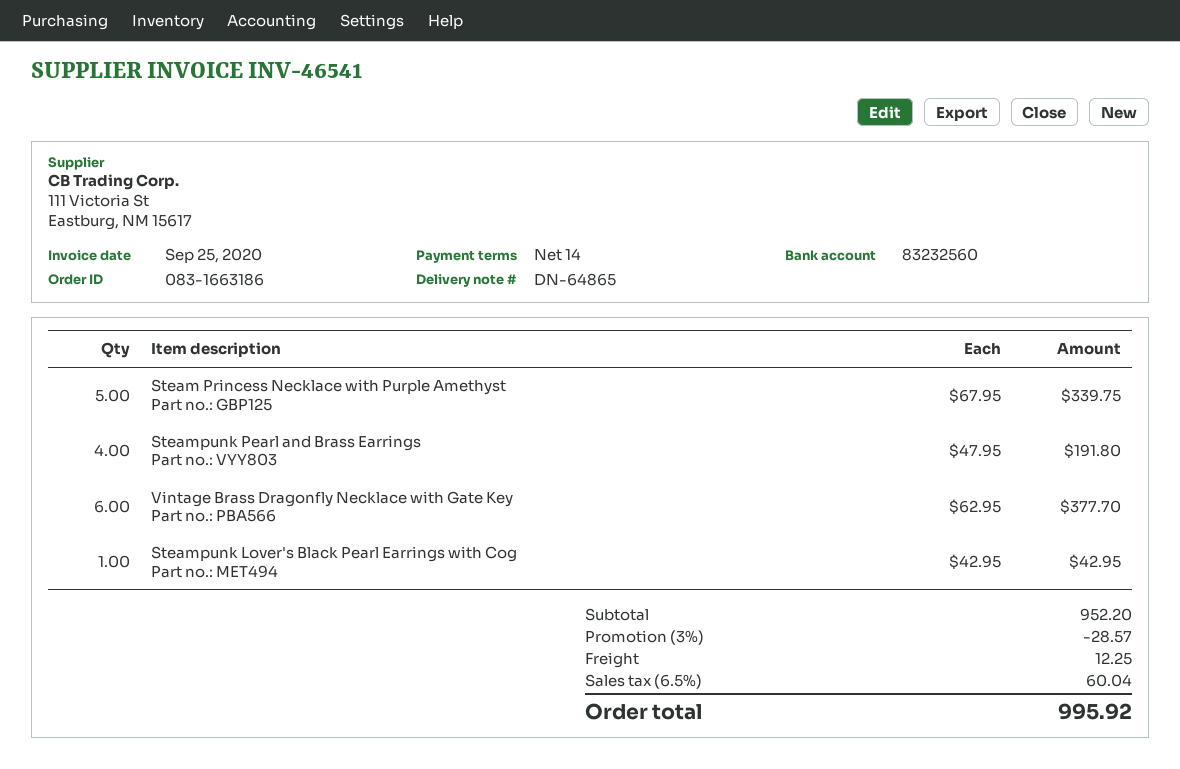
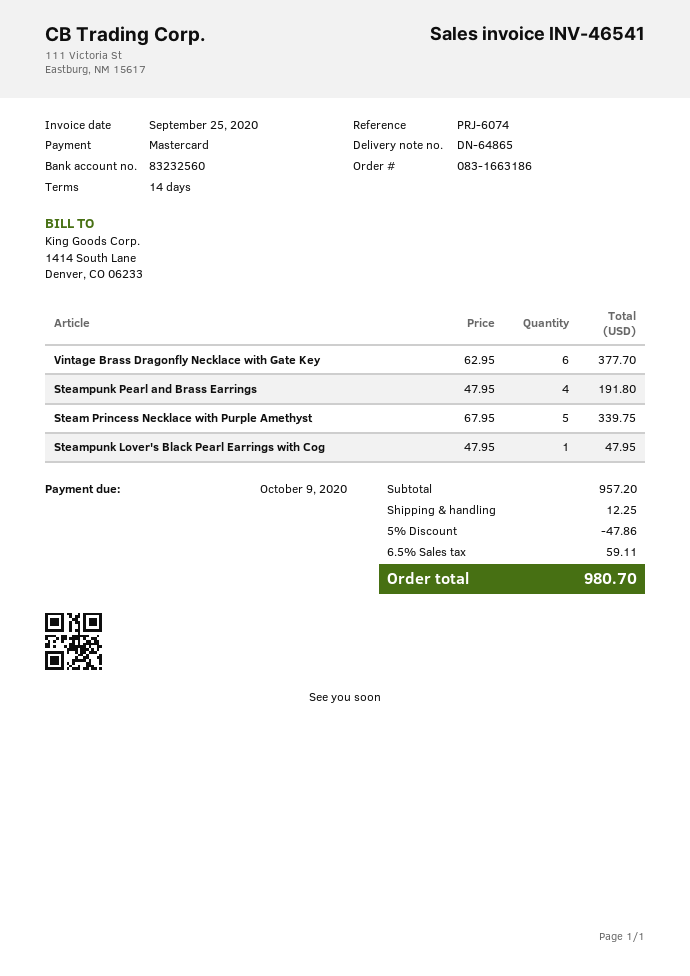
Steampunk Lover's Black Pearl Earrings with Cog: 1 x 42.95 = 42.95 -> 1 x 47.95 = 47.95
subtotal: 952.20 -> 957.20
discount: 3% = 28.57 -> 5% = 47.86
tax: 6.5% = 60.04 -> 6.5% = 59.11
total: 995.92 -> 980.70

